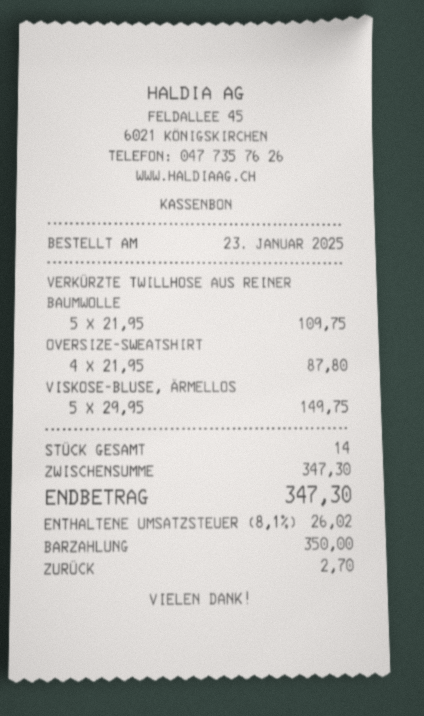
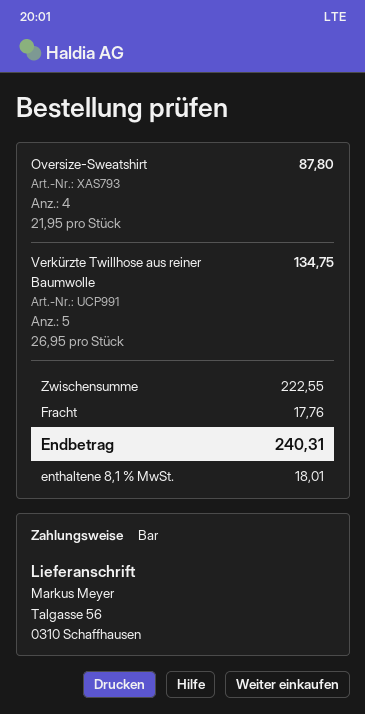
VERKÜRZTE TWILLHOSE AUS REINER BAUMWOLLE: 5 x 21.95 = 109.75 -> 5 x 26.95 = 134.75
VISKOSE-BLUSE, ÄRMELLOS: 5 x 29.95 = 149.75 -> none
subtotal: 347.30 -> 222.55
shipping: none -> 17.76
tax: 8.1% = 26.02 -> 8.1% = 18.01
total: 347.30 -> 240.31

